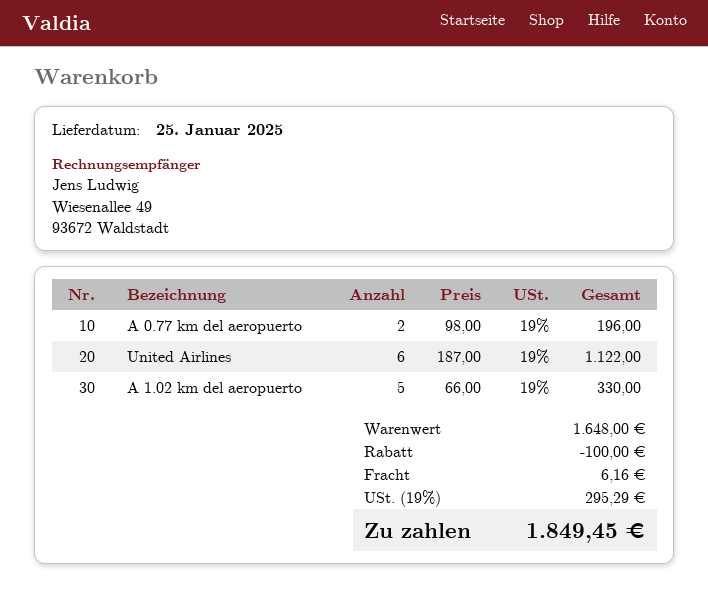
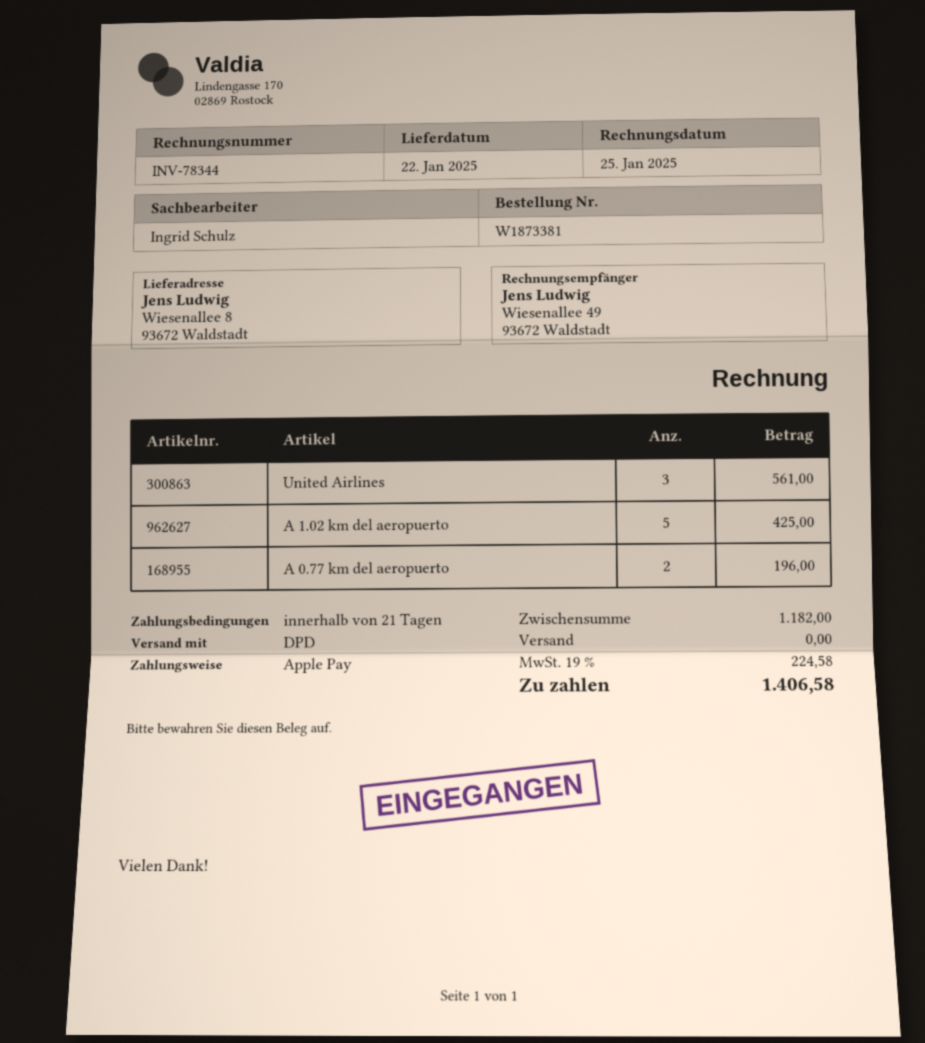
delivery date: 2025-01-25 -> 2025-01-22
United Airlines: 6 for 1122.00 -> 3 for 561.00
A 1.02 km del aeropuerto: 5 for 330.00 -> 5 for 425.00
subtotal: 1648.00 -> 1182.00
discount: 100.00 -> none
shipping: 6.16 -> 0.00
tax: 19% = 295.29 -> 19% = 224.58
total: 1849.45 -> 1406.58

